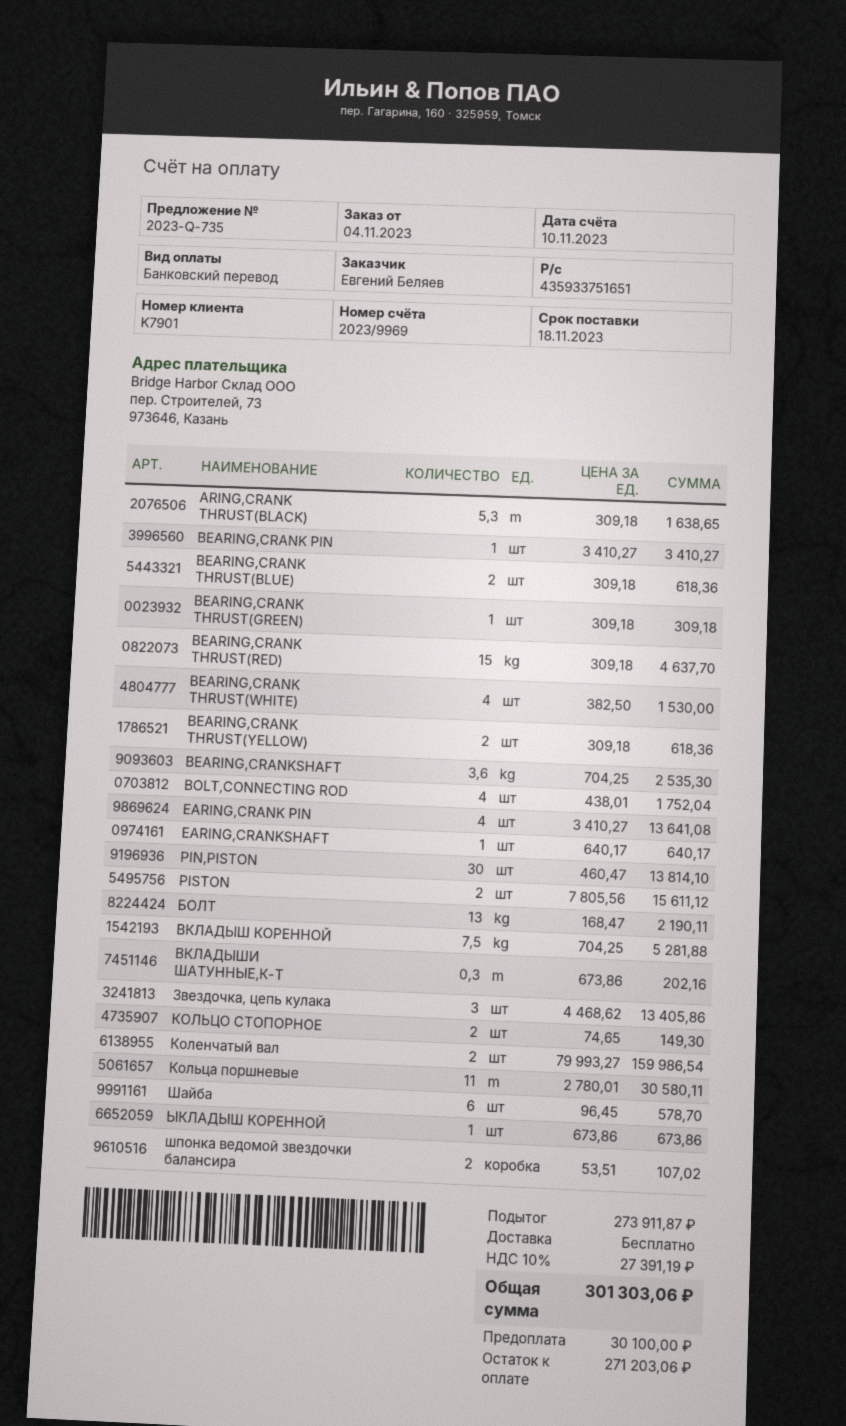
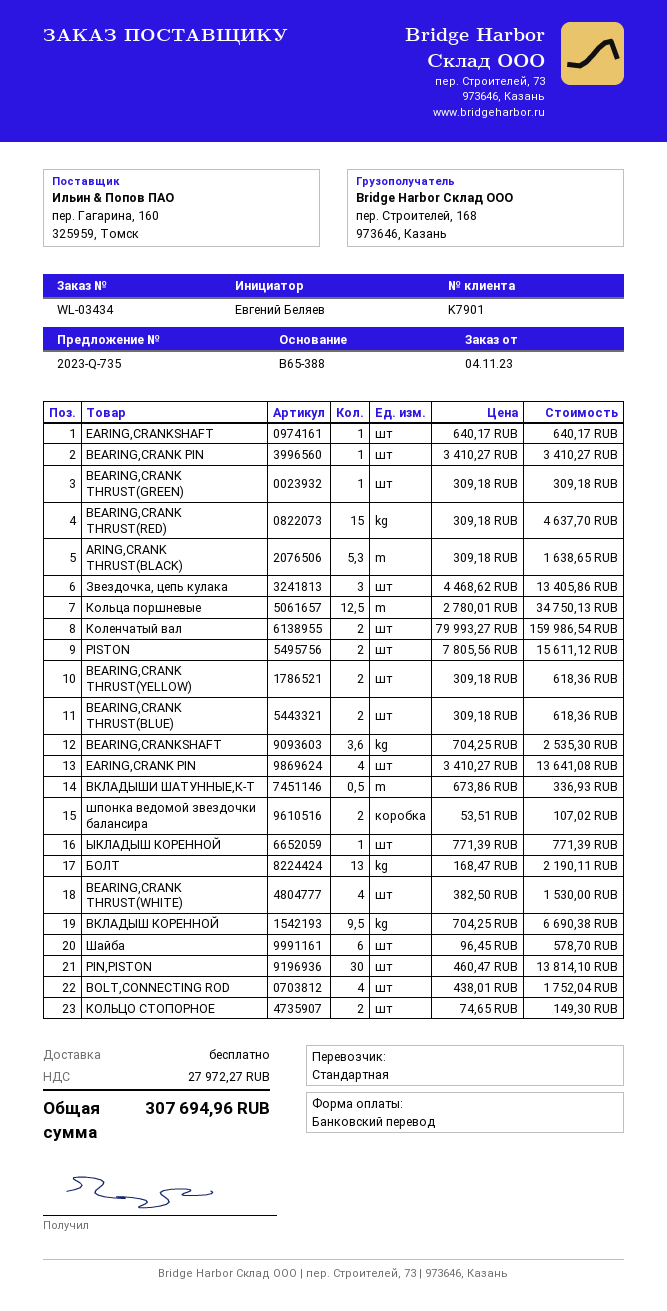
ВКЛАДЫШ КОРЕННОЙ: 7.5 x 704.25 = 5281.88 -> 9.5 x 704.25 = 6690.38
ВКЛАДЫШИ ШАТУННЫЕ,К-Т: 0.3 x 673.86 = 202.16 -> 0.5 x 673.86 = 336.93
Кольца поршневые: 11 x 2780.01 = 30580.11 -> 12.5 x 2780.01 = 34750.13
ЫКЛАДЫШ КОРЕННОЙ: 1 x 673.86 = 673.86 -> 1 x 771.39 = 771.39
tax: 27391.19 -> 27972.27
total: 301303.06 -> 307694.96

